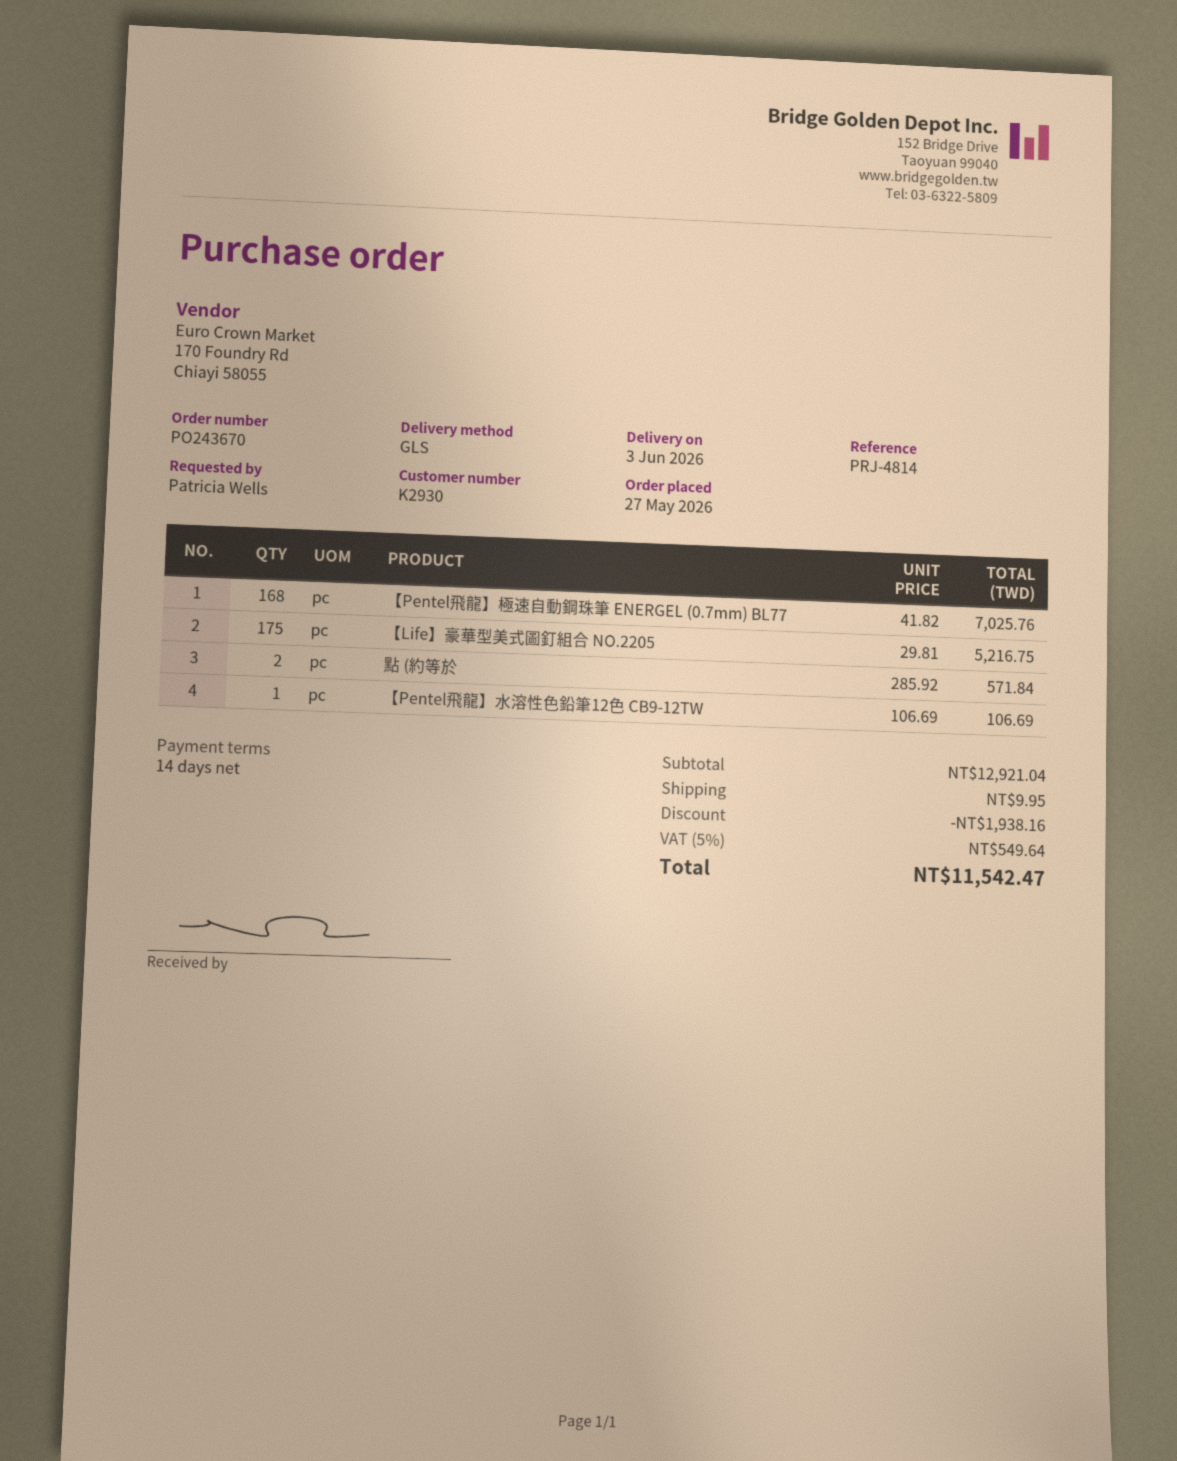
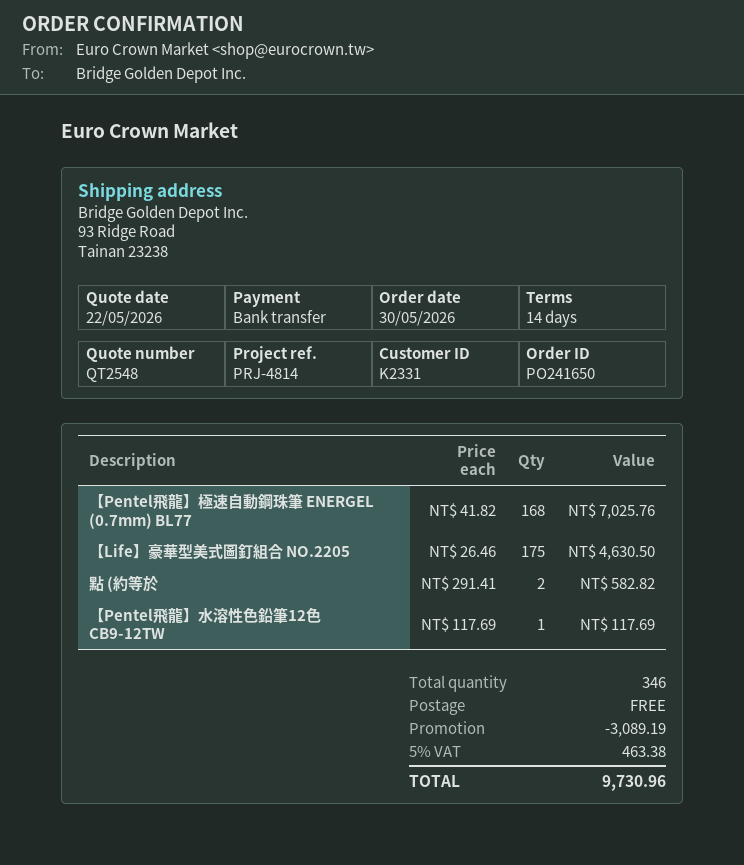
order number: PO243670 -> PO241650
order date: 2026-05-27 -> 2026-05-30
customer number: K2930 -> K2331
【Life】豪華型美式圖釘組合 NO.2205: 175 x 29.81 = 5216.75 -> 175 x 26.46 = 4630.50
點 (約等於: 2 x 285.92 = 571.84 -> 2 x 291.41 = 582.82
【Pentel飛龍】水溶性色鉛筆12色 CB9-12TW: 1 x 106.69 = 106.69 -> 1 x 117.69 = 117.69
discount: 1938.16 -> 3089.19
shipping: 9.95 -> 0.00
tax: 5% = 549.64 -> 5% = 463.38
total: 11542.47 -> 9730.96

